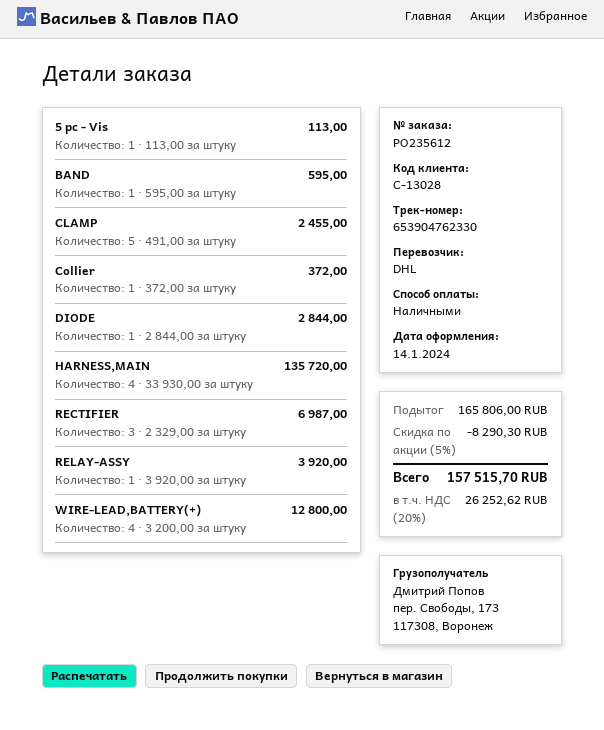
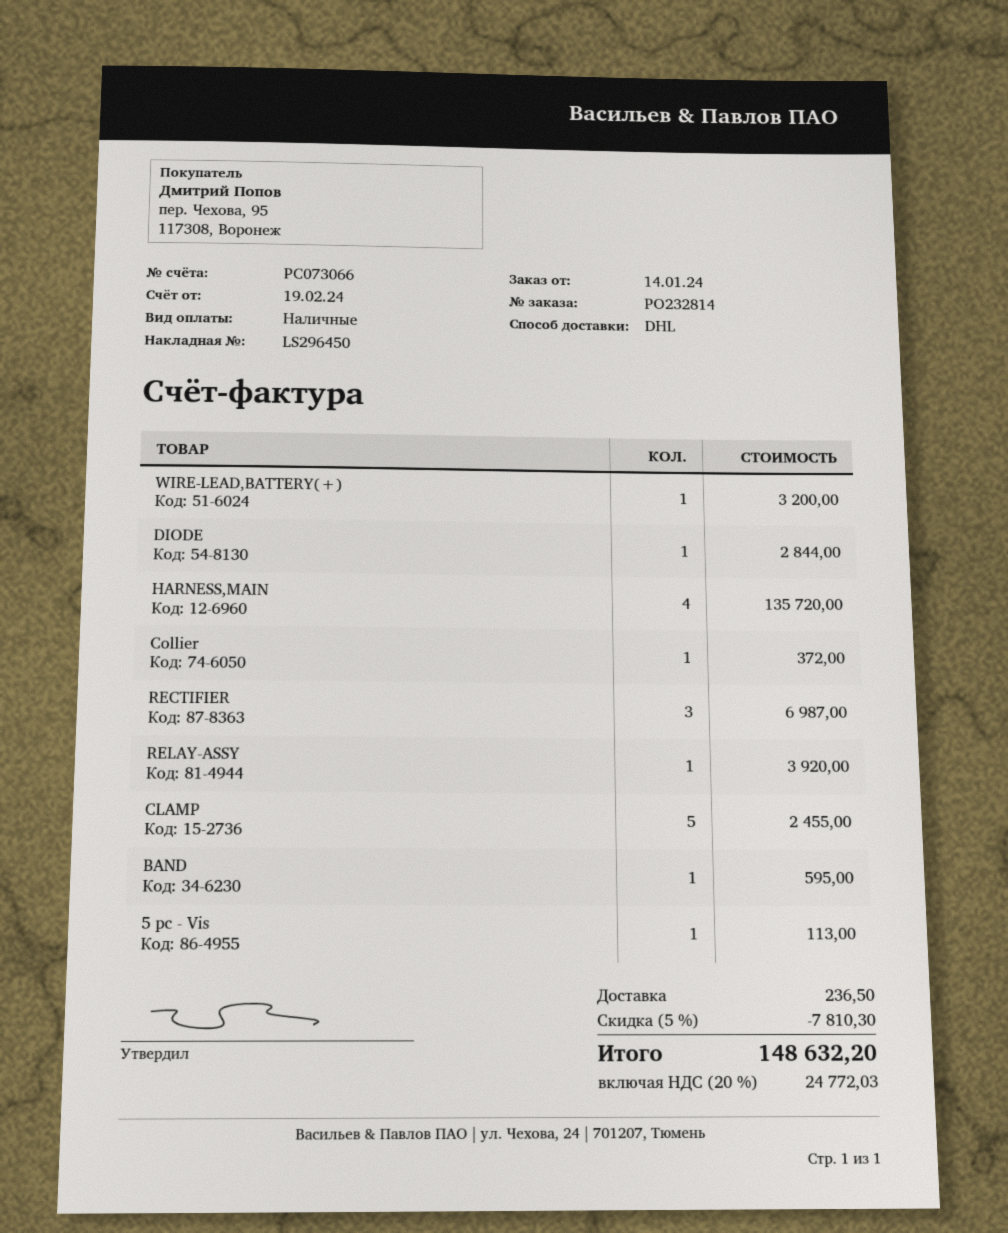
order number: PO235612 -> PO232814
WIRE-LEAD,BATTERY(+): 4 for 12800.00 -> 1 for 3200.00
discount: 5% = 8290.30 -> 5% = 7810.30
shipping: none -> 236.50
tax: 20% = 26252.62 -> 20% = 24772.03
total: 157515.70 -> 148632.20

